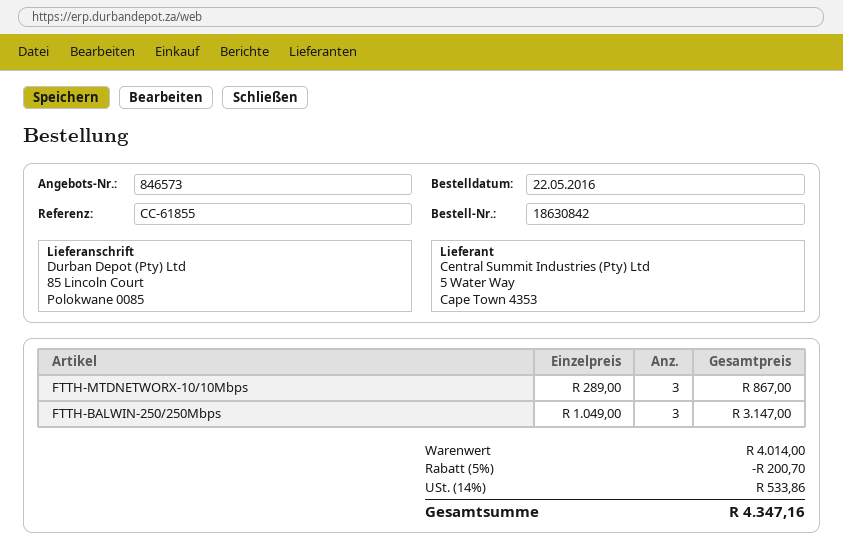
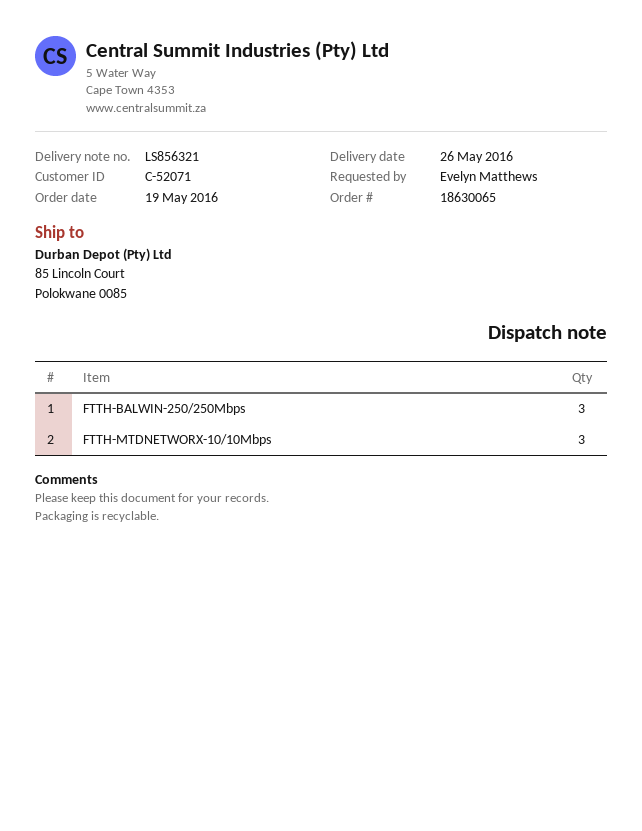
order number: 18630842 -> 18630065
order date: 2016-05-22 -> 2016-05-19

